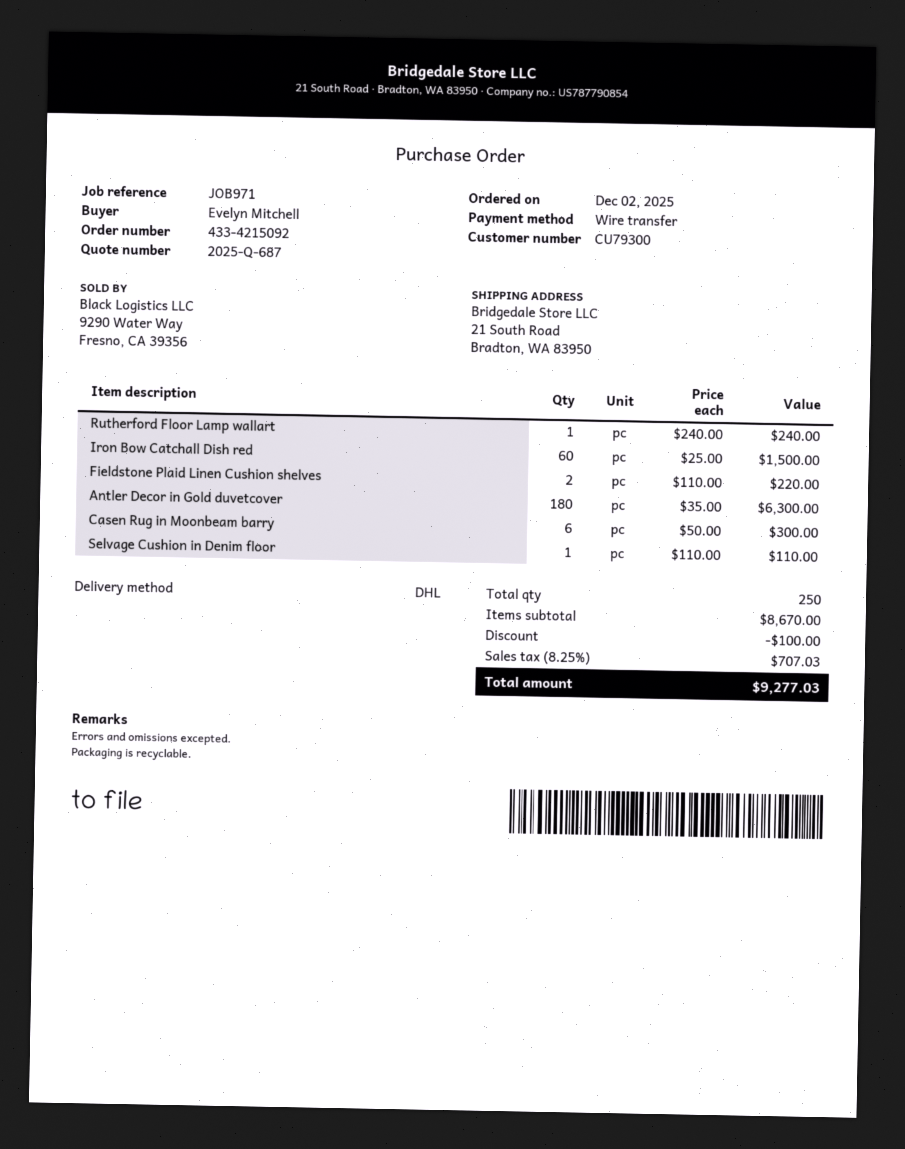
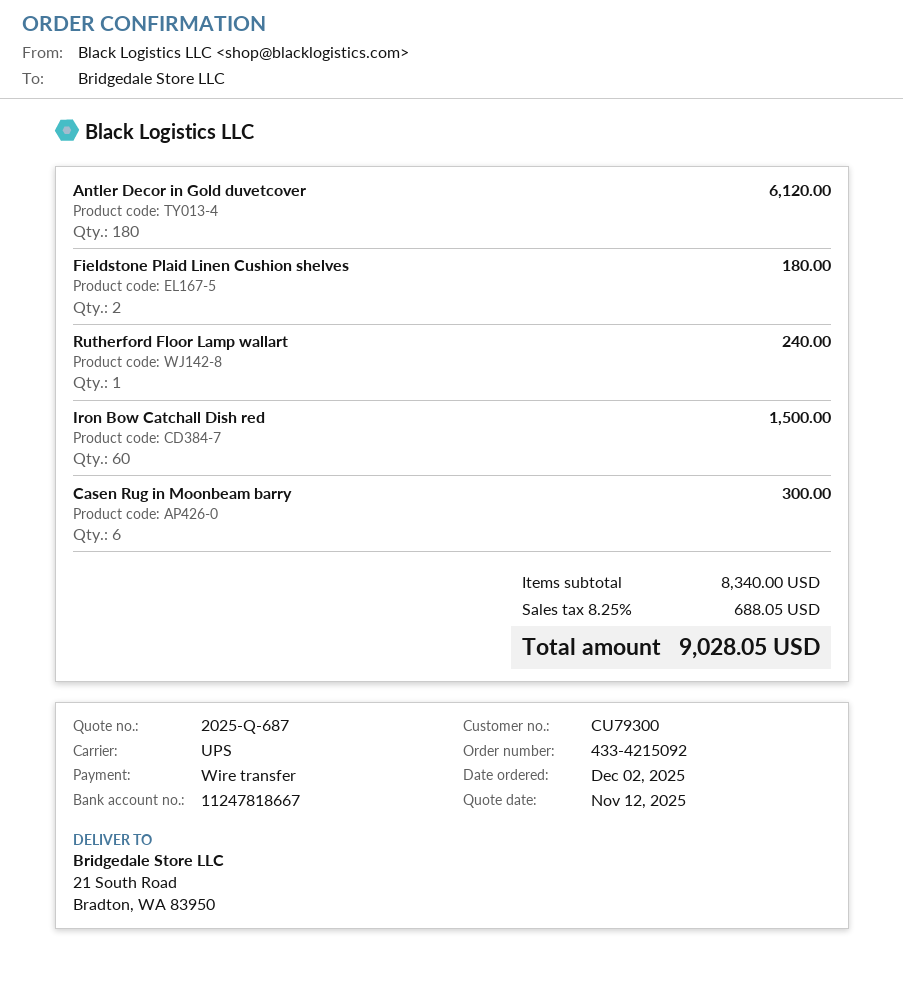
shipping method: DHL -> UPS
Fieldstone Plaid Linen Cushion shelves: 2 for 220.00 -> 2 for 180.00
Antler Decor in Gold duvetcover: 180 for 6300.00 -> 180 for 6120.00
Selvage Cushion in Denim floor: 1 for 110.00 -> none
subtotal: 8670.00 -> 8340.00
discount: 100.00 -> none
tax: 8.25% = 707.03 -> 8.25% = 688.05
total: 9277.03 -> 9028.05

